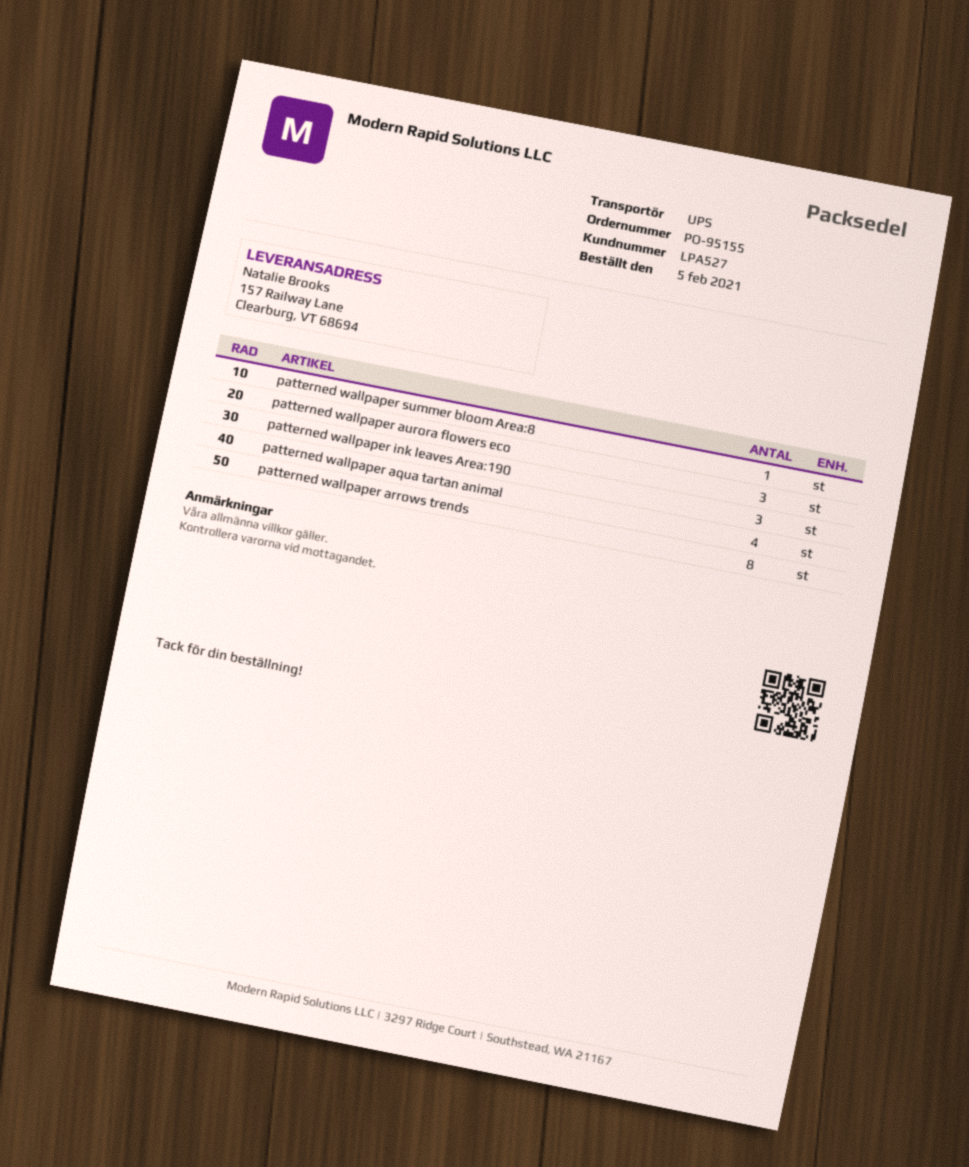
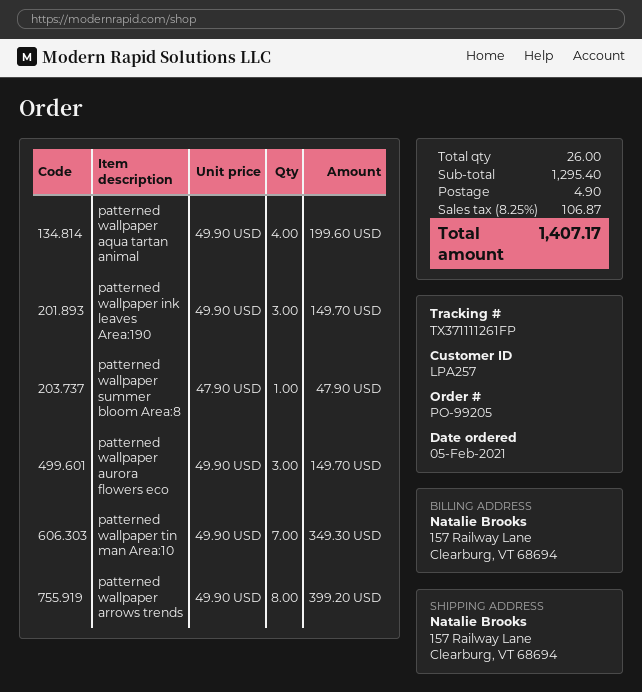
order number: PO-95155 -> PO-99205
customer number: LPA527 -> LPA257
patterned wallpaper tin man Area:10: none -> 7

